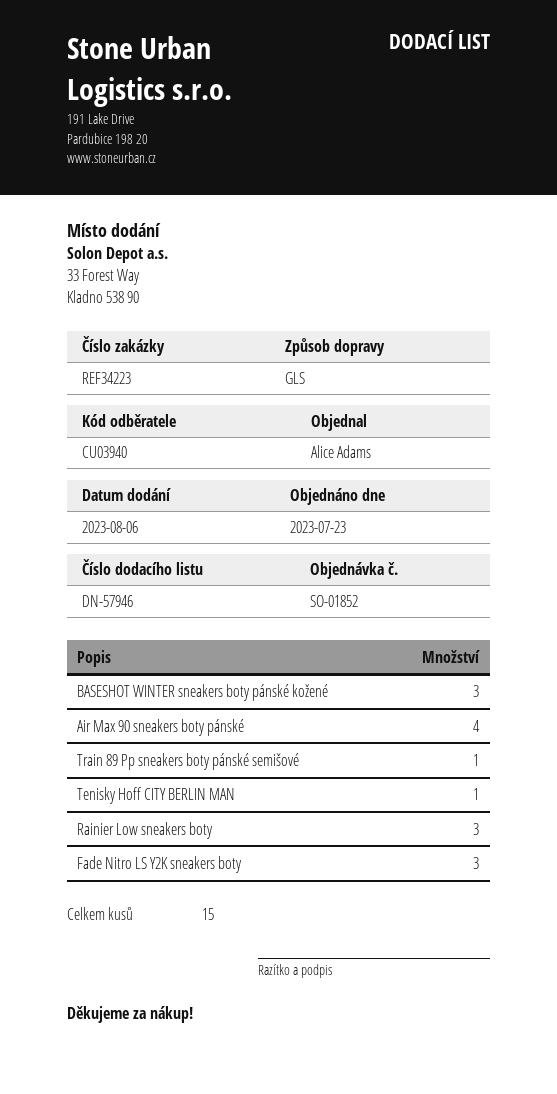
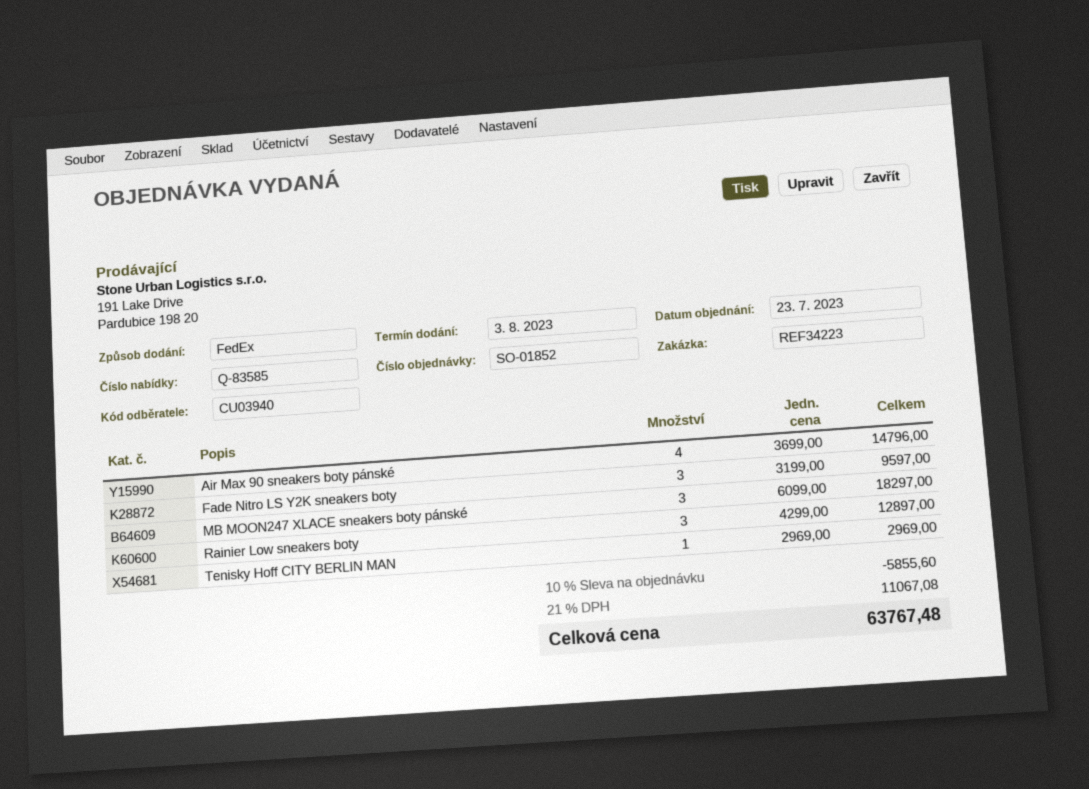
delivery date: 2023-08-06 -> 2023-08-03
shipping method: GLS -> FedEx
BASESHOT WINTER sneakers boty pánské kožené: 3 -> none
Train 89 Pp sneakers boty pánské semišové: 1 -> none
MB MOON247 XLACE sneakers boty pánské: none -> 3

